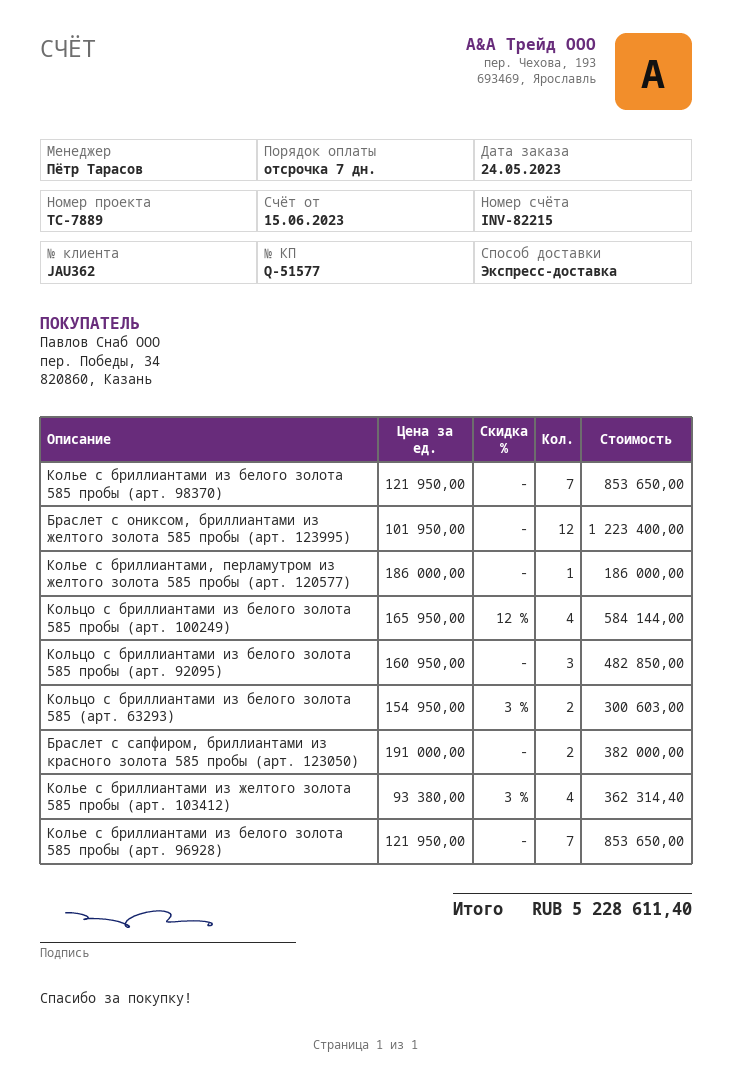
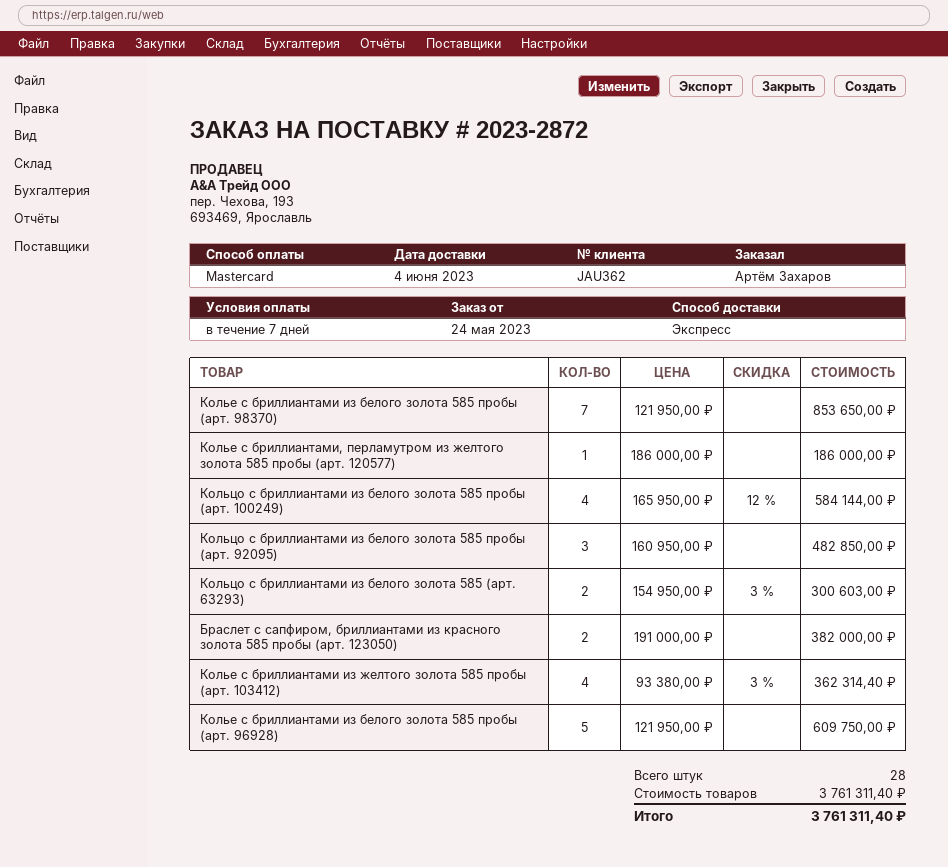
Браслет с ониксом, бриллиантами из желтого золота 585 пробы (арт. 123995): 12 x 101950.00 = 1223400.00 -> none
Колье с бриллиантами из белого золота 585 пробы (арт. 96928): 7 x 121950.00 = 853650.00 -> 5 x 121950.00 = 609750.00
total: 5228611.40 -> 3761311.40

